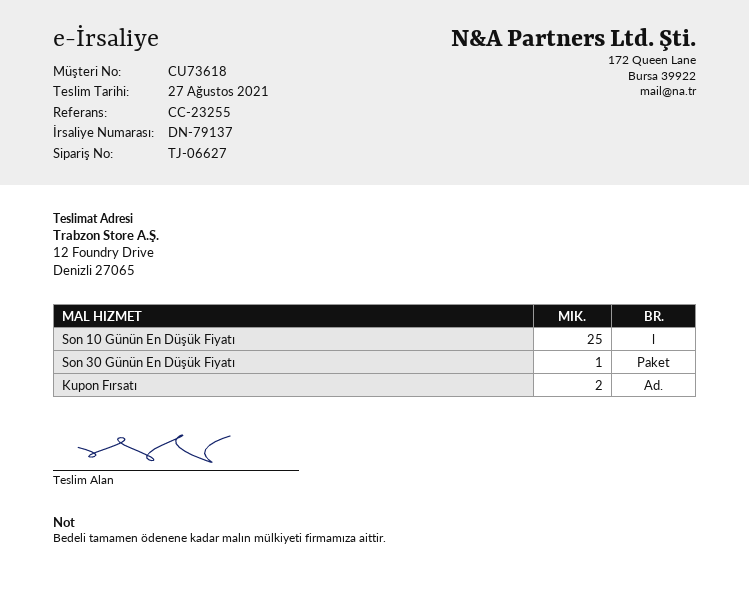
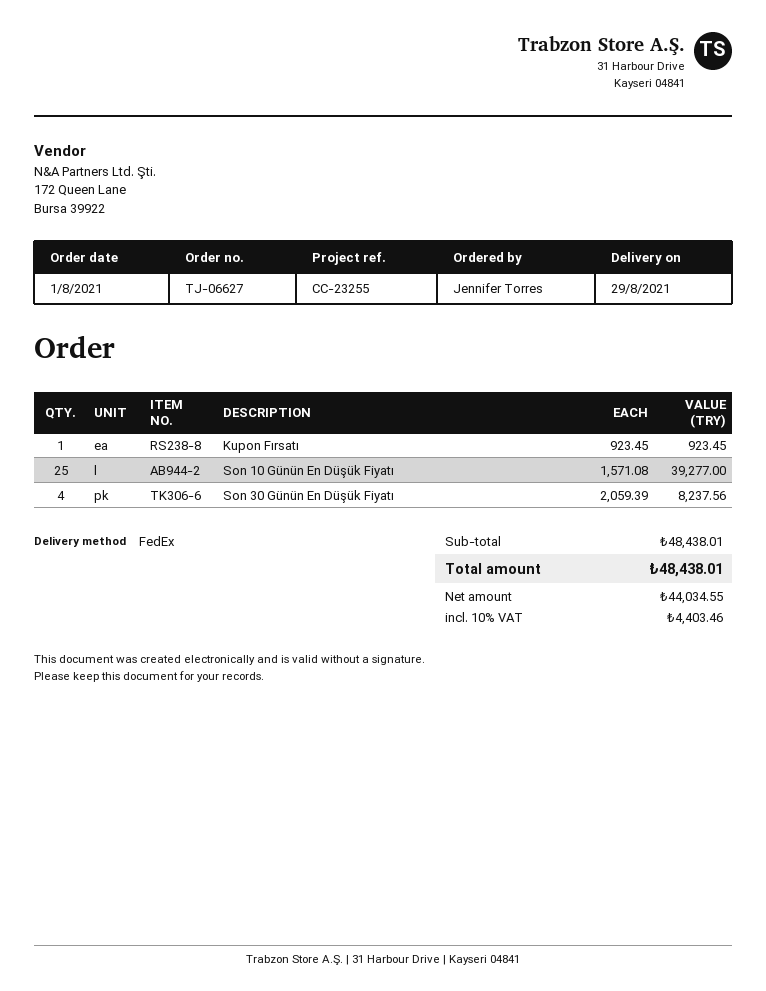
delivery date: 2021-08-27 -> 2021-08-29
Son 30 Günün En Düşük Fiyatı: 1 -> 4
Kupon Fırsatı: 2 -> 1

